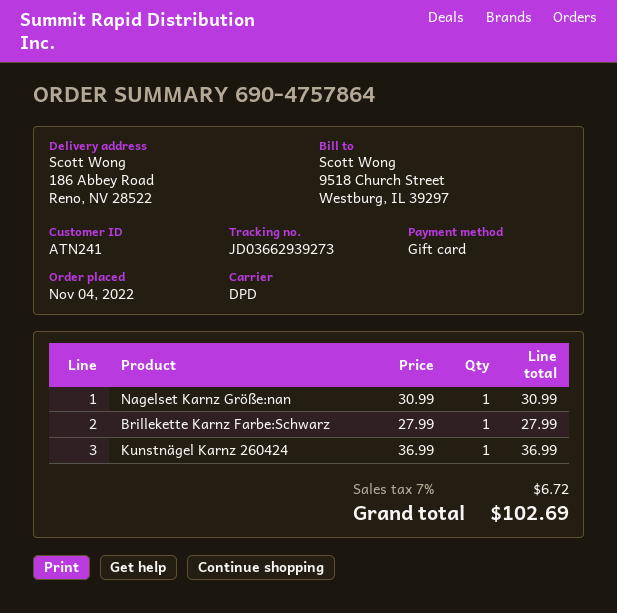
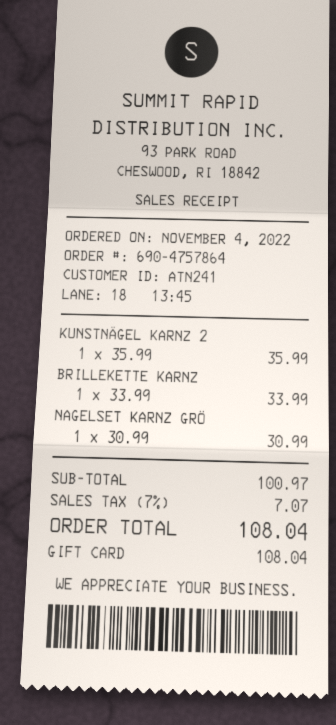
Brillekette Karnz Farbe:Schwarz: 1 x 27.99 = 27.99 -> 1 x 33.99 = 33.99
Kunstnägel Karnz 260424: 1 x 36.99 = 36.99 -> 1 x 35.99 = 35.99
tax: 7% = 6.72 -> 7% = 7.07
total: 102.69 -> 108.04

